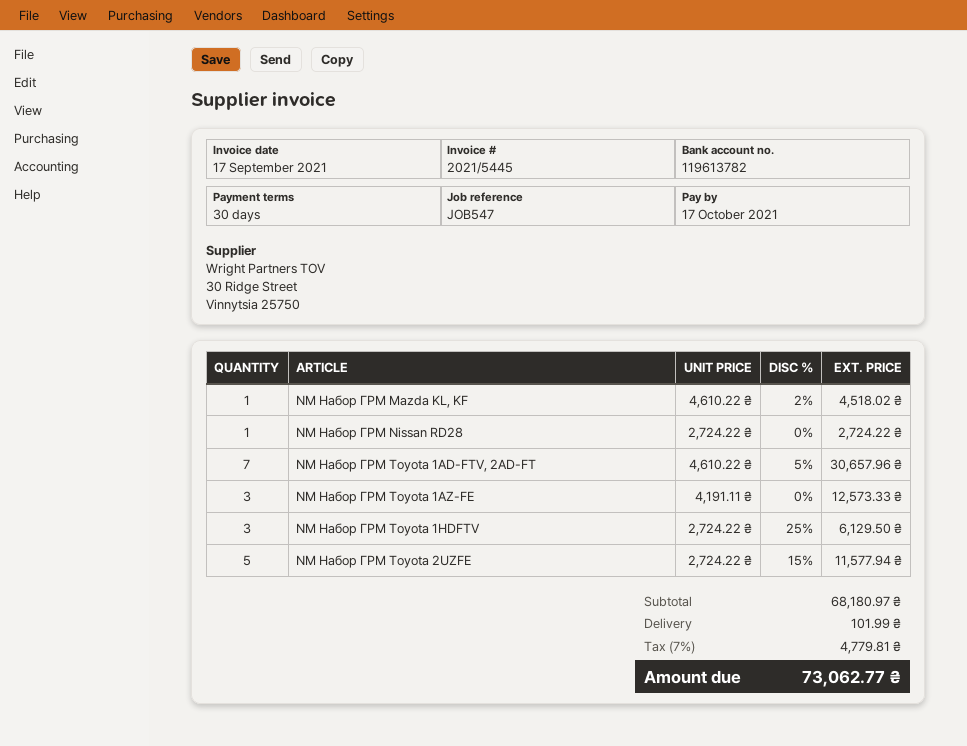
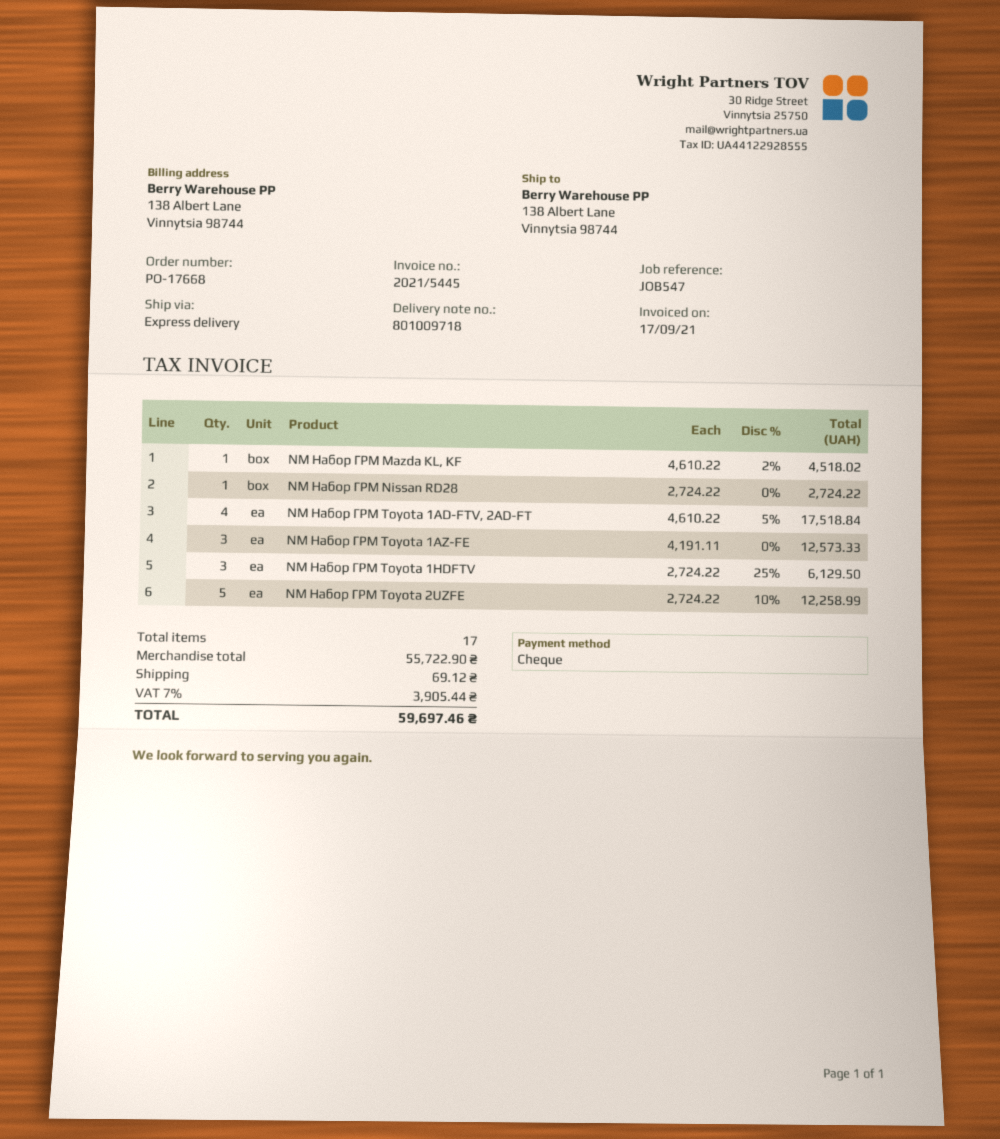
NM Набор ГРМ Toyota 1AD-FTV, 2AD-FT: 7 x 4610.22 - 5% = 30657.96 -> 4 x 4610.22 - 5% = 17518.84
NM Набор ГРМ Toyota 2UZFE: 5 x 2724.22 - 15% = 11577.94 -> 5 x 2724.22 - 10% = 12258.99
subtotal: 68180.97 -> 55722.90
shipping: 101.99 -> 69.12
tax: 7% = 4779.81 -> 7% = 3905.44
total: 73062.77 -> 59697.46

